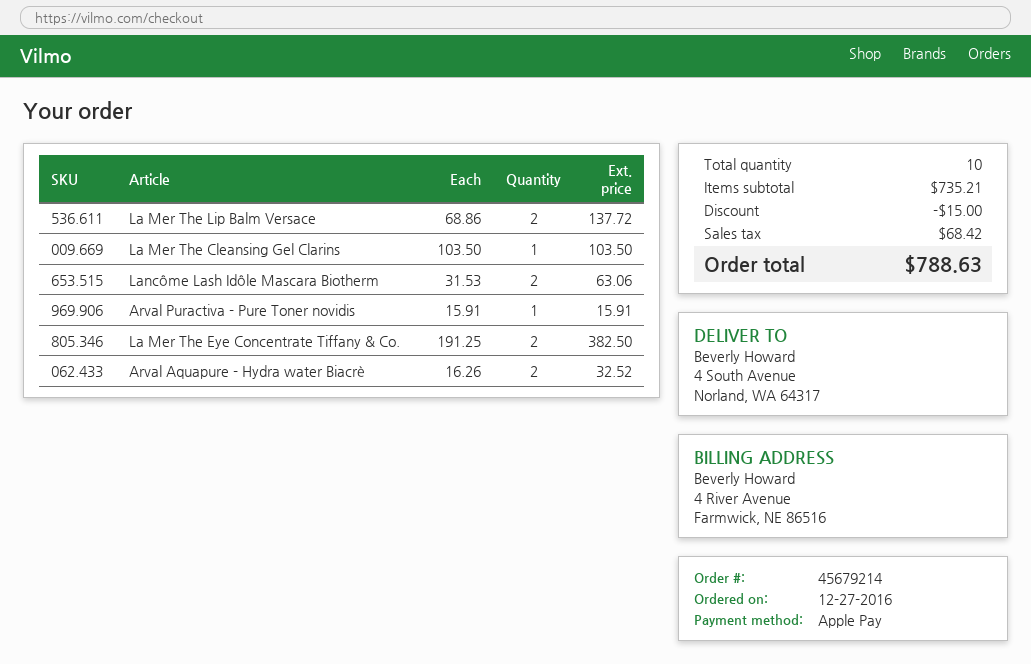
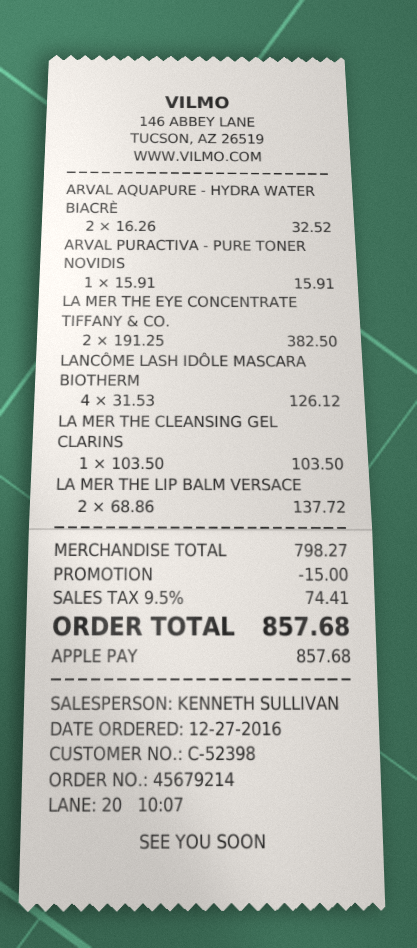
Lancôme Lash Idôle Mascara Biotherm: 2 x 31.53 = 63.06 -> 4 x 31.53 = 126.12
subtotal: 735.21 -> 798.27
tax: 68.42 -> 74.41
total: 788.63 -> 857.68

